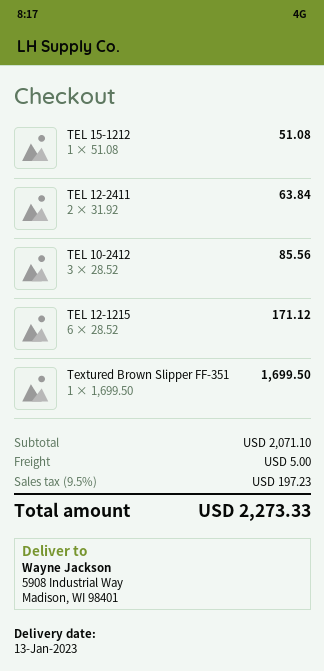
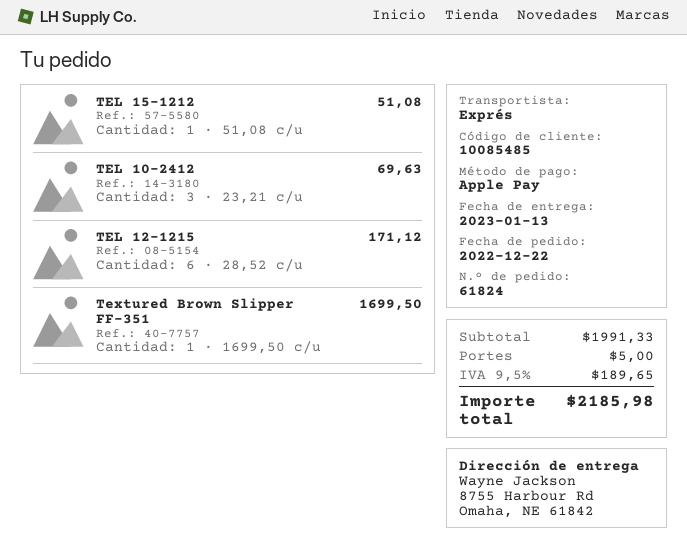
ship to: 5908 Industrial Way, Madison, WI 98401 -> 8755 Harbour Rd, Omaha, NE 61842
TEL 12-2411: 2 x 31.92 = 63.84 -> none
TEL 10-2412: 3 x 28.52 = 85.56 -> 3 x 23.21 = 69.63
subtotal: 2071.10 -> 1991.33
tax: 9.5% = 197.23 -> 9.5% = 189.65
total: 2273.33 -> 2185.98

